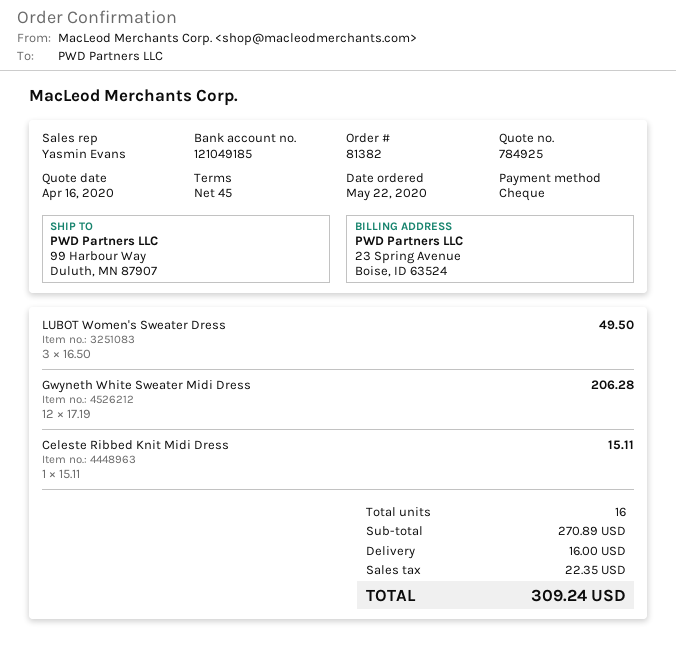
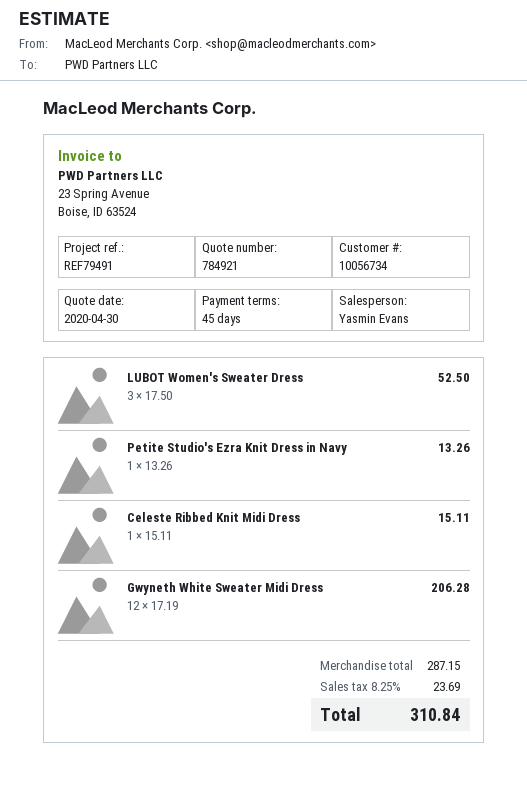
quote number: 784925 -> 784921
quote date: 2020-04-16 -> 2020-04-30
LUBOT Women's Sweater Dress: 3 x 16.50 = 49.50 -> 3 x 17.50 = 52.50
Petite Studio's Ezra Knit Dress in Navy: none -> 1 x 13.26 = 13.26
subtotal: 270.89 -> 287.15
shipping: 16.00 -> none
tax: 22.35 -> 23.69
total: 309.24 -> 310.84

